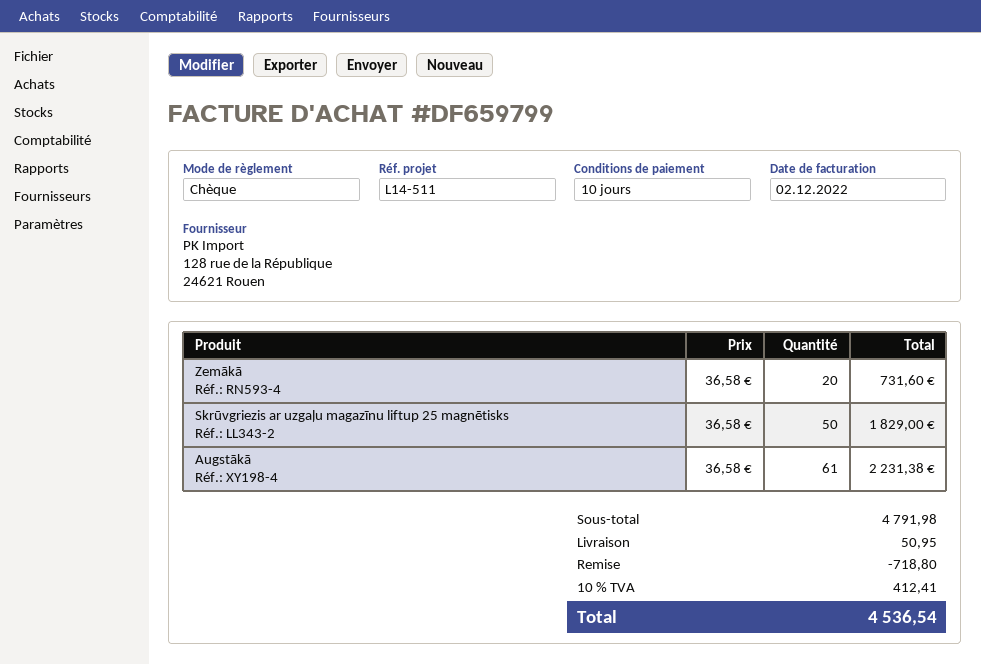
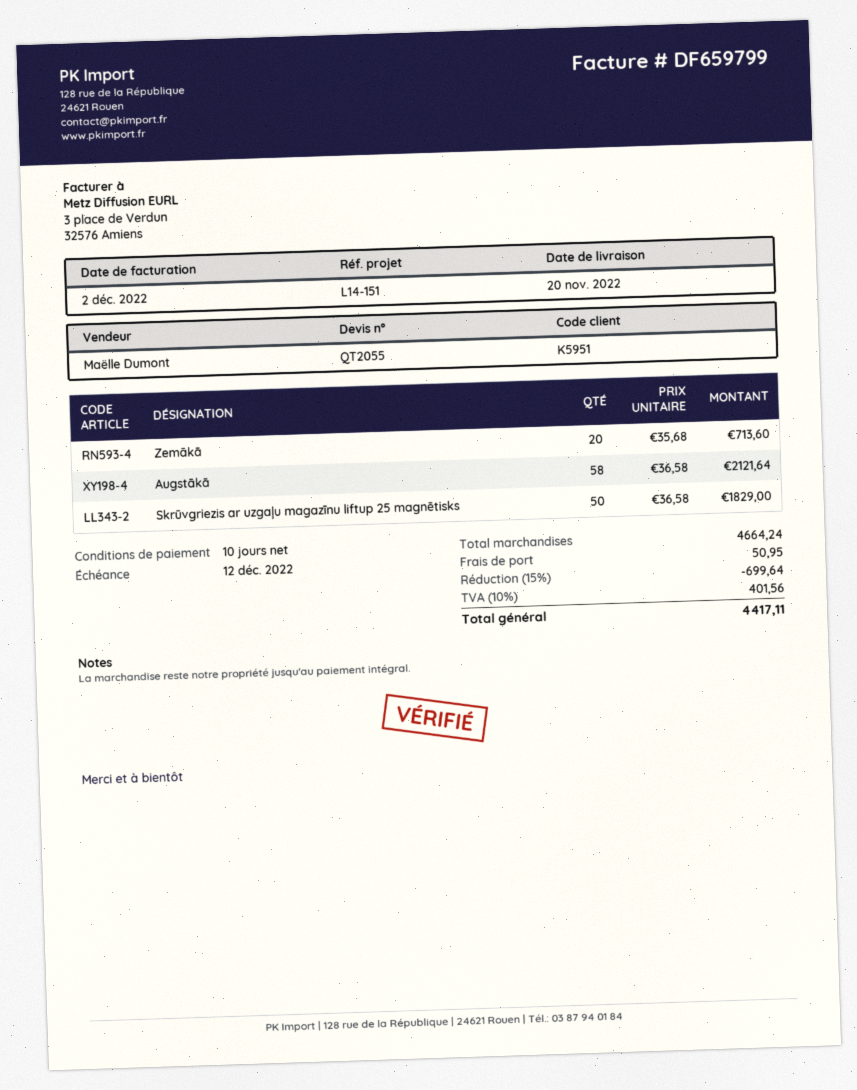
reference: L14-511 -> L14-151
Zemākā: 20 x 36.58 = 731.60 -> 20 x 35.68 = 713.60
Augstākā: 61 x 36.58 = 2231.38 -> 58 x 36.58 = 2121.64
subtotal: 4791.98 -> 4664.24
discount: 718.80 -> 699.64
tax: 10% = 412.41 -> 10% = 401.56
total: 4536.54 -> 4417.11

